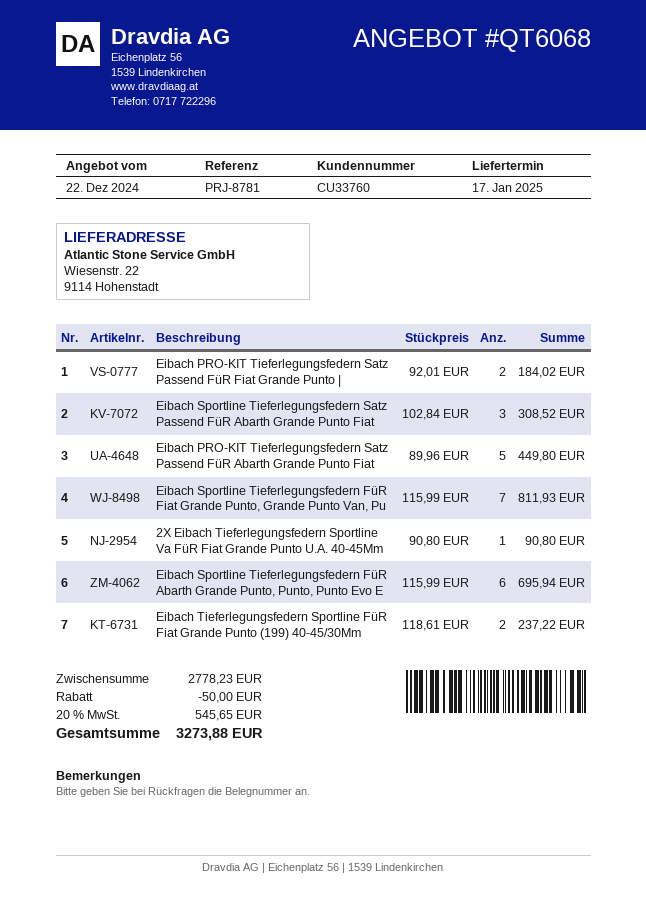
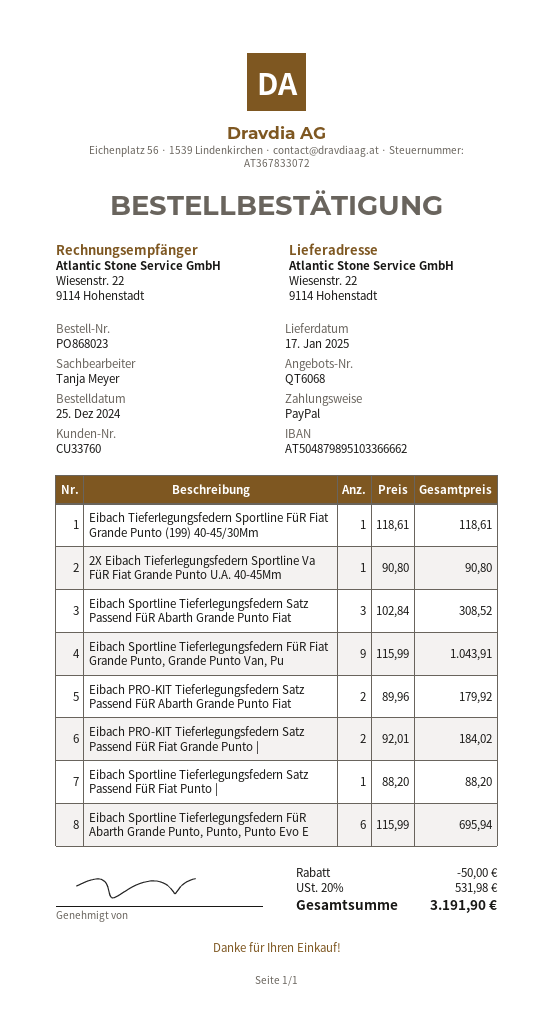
Eibach PRO-KIT Tieferlegungsfedern Satz Passend FüR Abarth Grande Punto Fiat: 5 x 89.96 = 449.80 -> 2 x 89.96 = 179.92
Eibach Sportline Tieferlegungsfedern FüR Fiat Grande Punto, Grande Punto Van, Pu: 7 x 115.99 = 811.93 -> 9 x 115.99 = 1043.91
Eibach Tieferlegungsfedern Sportline FüR Fiat Grande Punto (199) 40-45/30Mm: 2 x 118.61 = 237.22 -> 1 x 118.61 = 118.61
Eibach Sportline Tieferlegungsfedern Satz Passend FüR Fiat Punto |: none -> 1 x 88.20 = 88.20
tax: 20% = 545.65 -> 20% = 531.98
total: 3273.88 -> 3191.90

